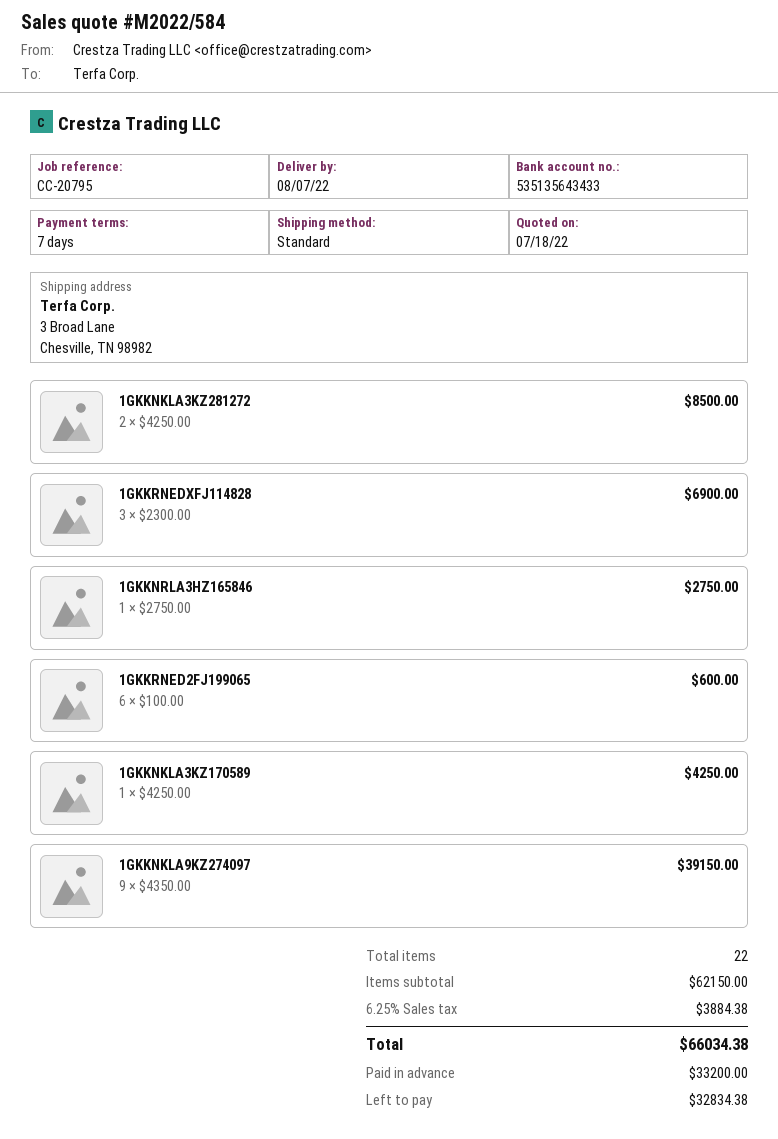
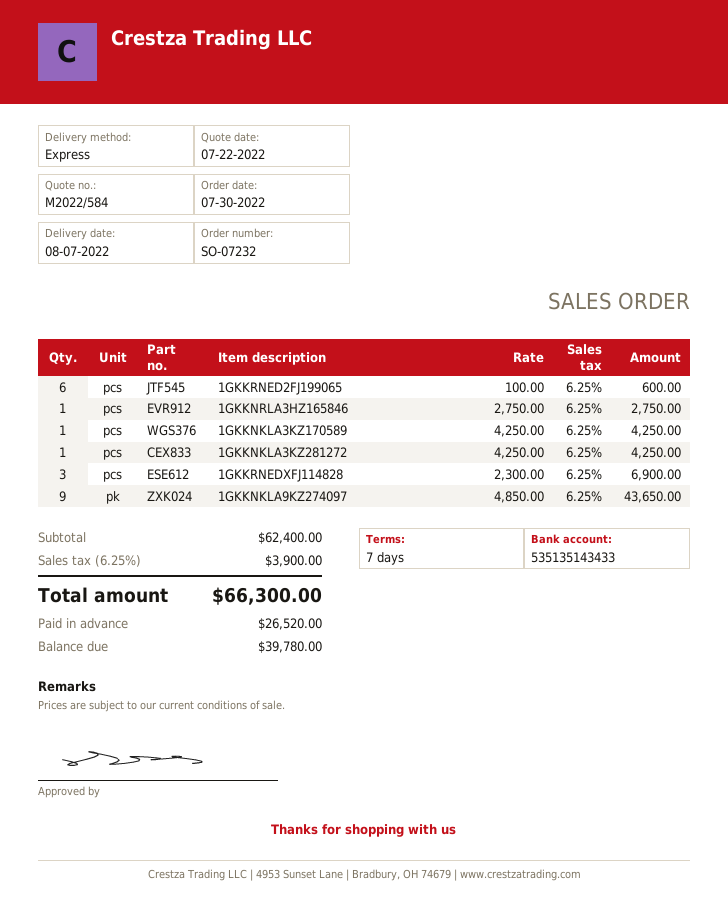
quote date: 2022-07-18 -> 2022-07-22
bank account: 535135643433 -> 535135143433
shipping method: standard -> express
1GKKNKLA3KZ281272: 2 x 4250.00 = 8500.00 -> 1 x 4250.00 = 4250.00
1GKKNKLA9KZ274097: 9 x 4350.00 = 39150.00 -> 9 x 4850.00 = 43650.00
subtotal: 62150.00 -> 62400.00
tax: 6.25% = 3884.38 -> 6.25% = 3900.00
total: 66034.38 -> 66300.00
deposit: 33200.00 -> 26520.00
balance: 32834.38 -> 39780.00

